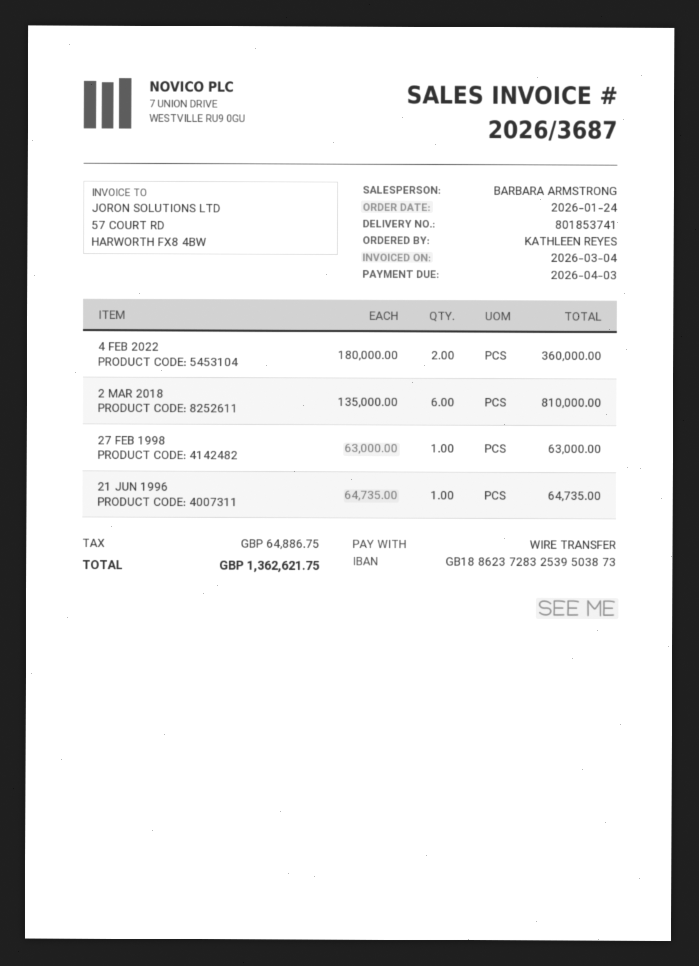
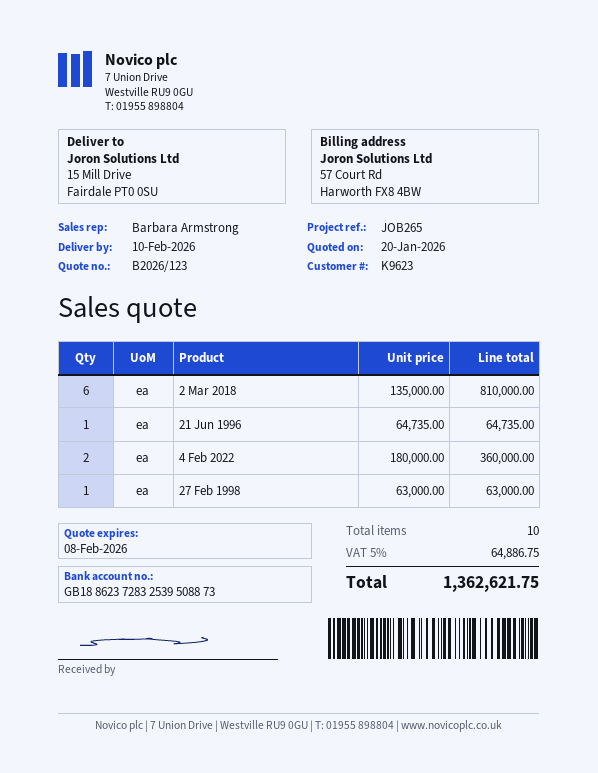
bank account: GB18862372832539503873 -> GB18862372832539508873

